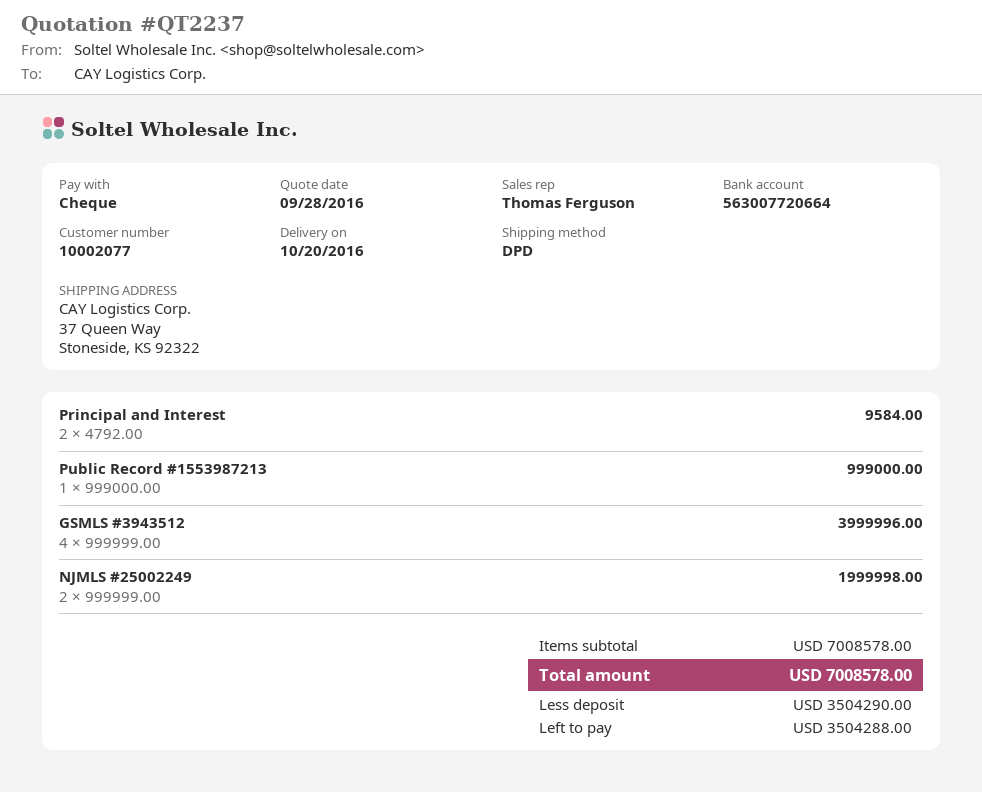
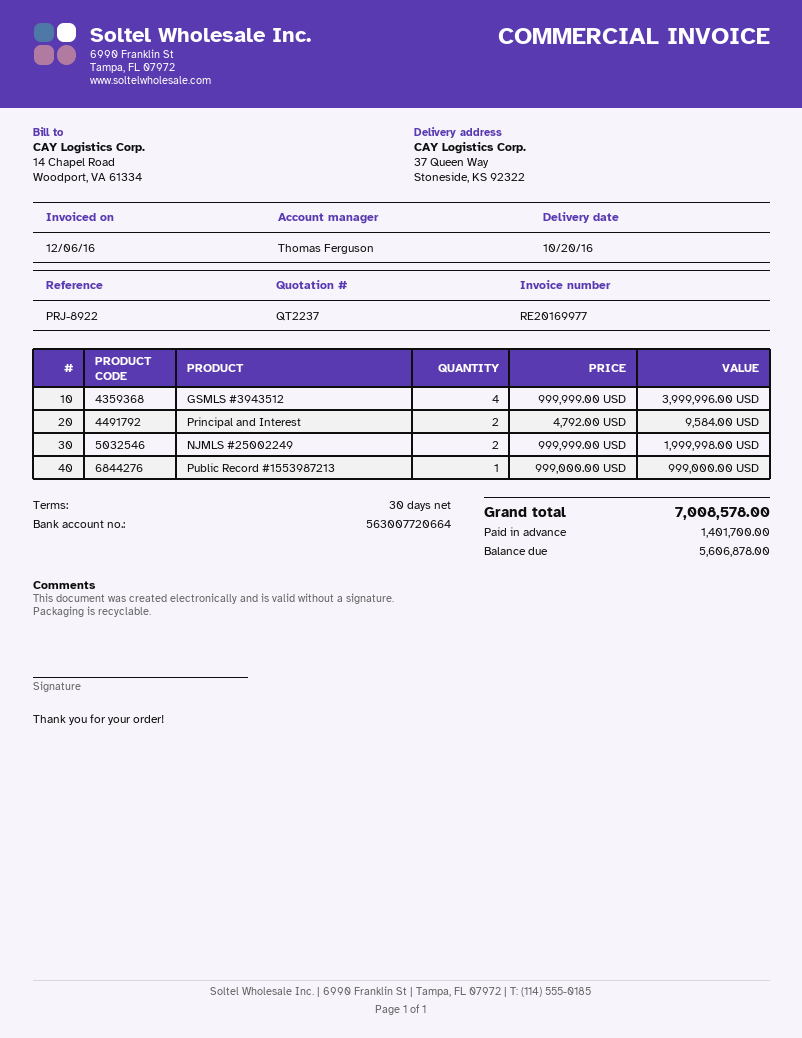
deposit: 3504290.00 -> 1401700.00
balance: 3504288.00 -> 5606878.00

